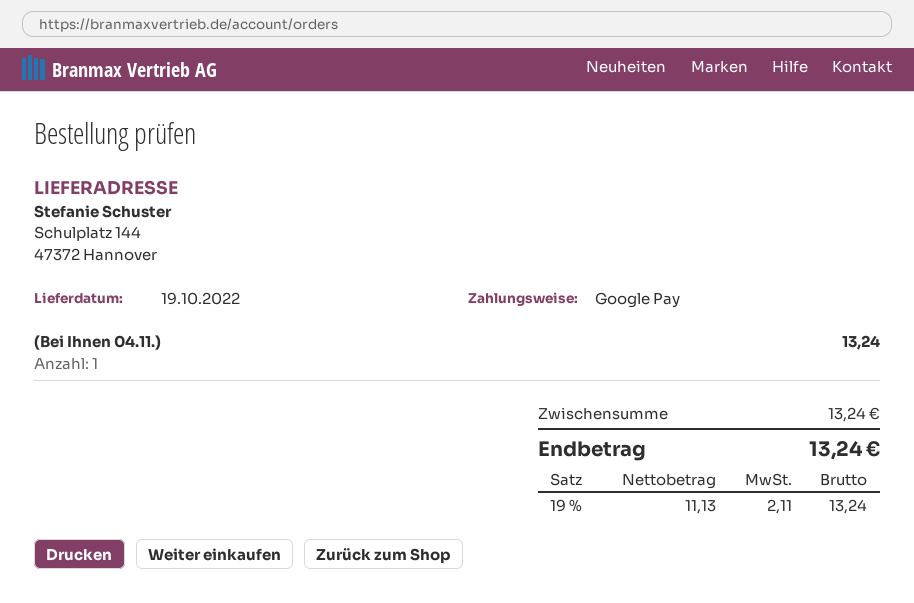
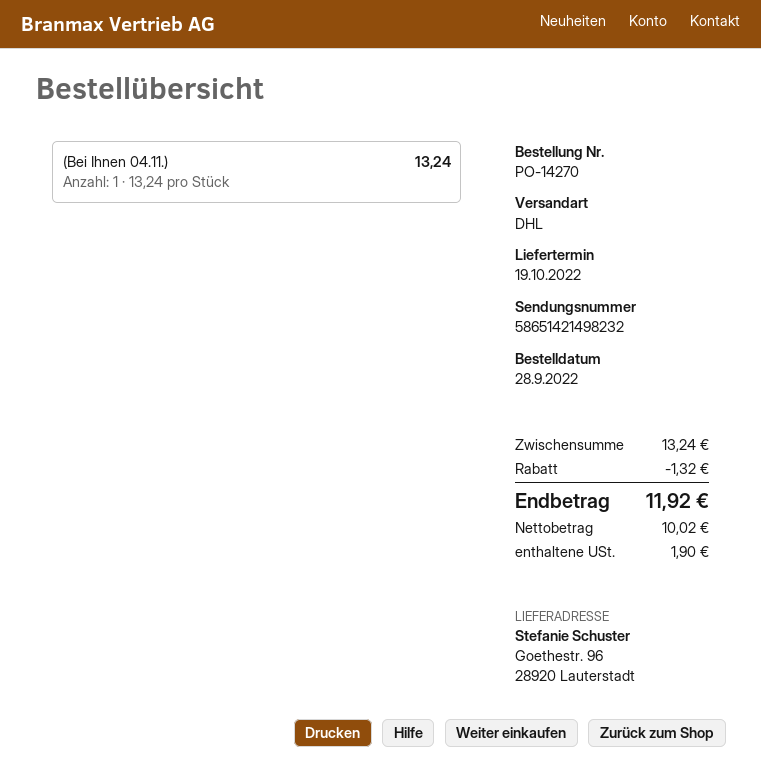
ship to: Schulplatz 144, 47372 Hannover -> Goethestr. 96, 28920 Lauterstadt
discount: none -> 1.32
net: 11.13 -> 10.02
tax: 2.11 -> 1.90
total: 13.24 -> 11.92

